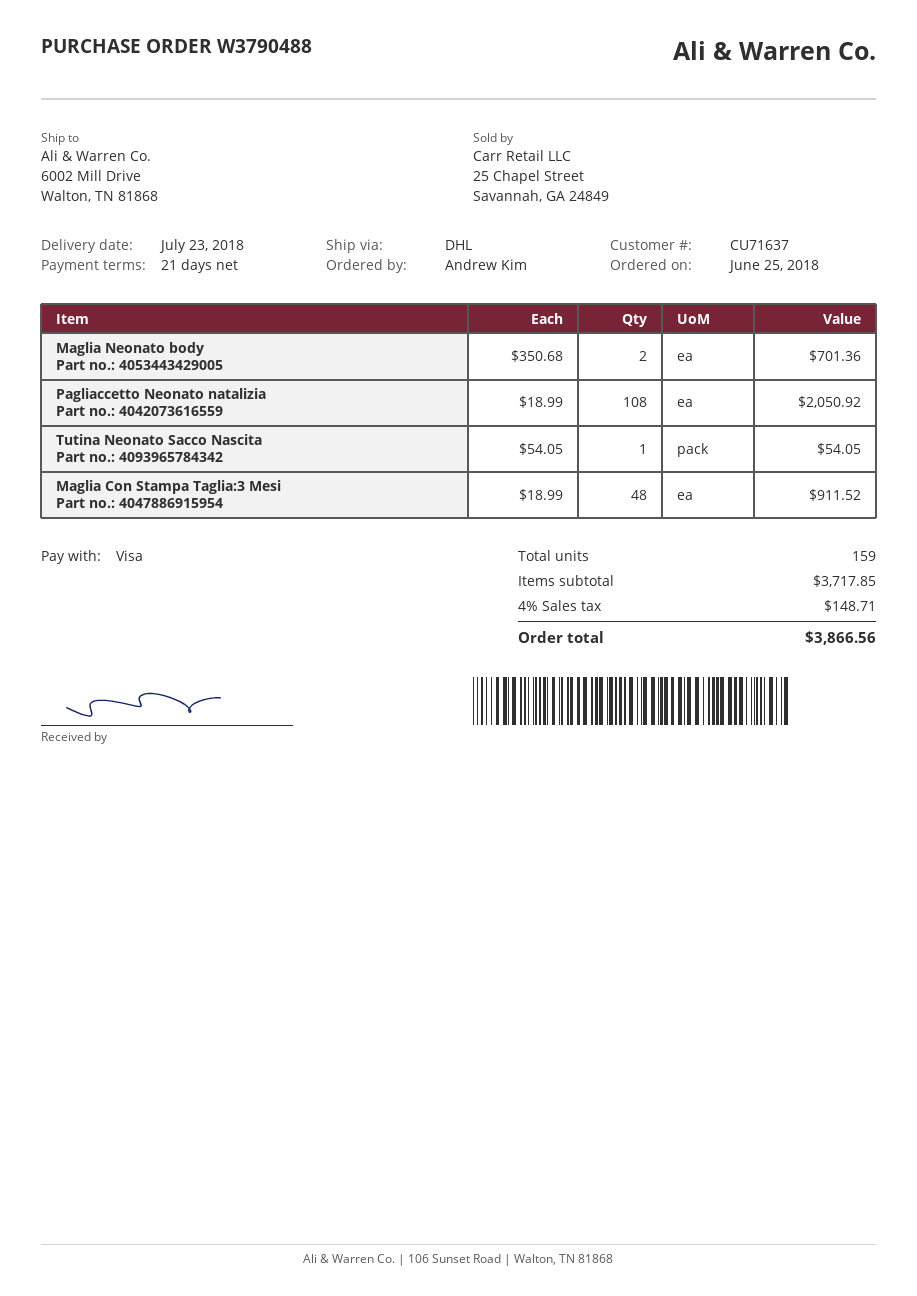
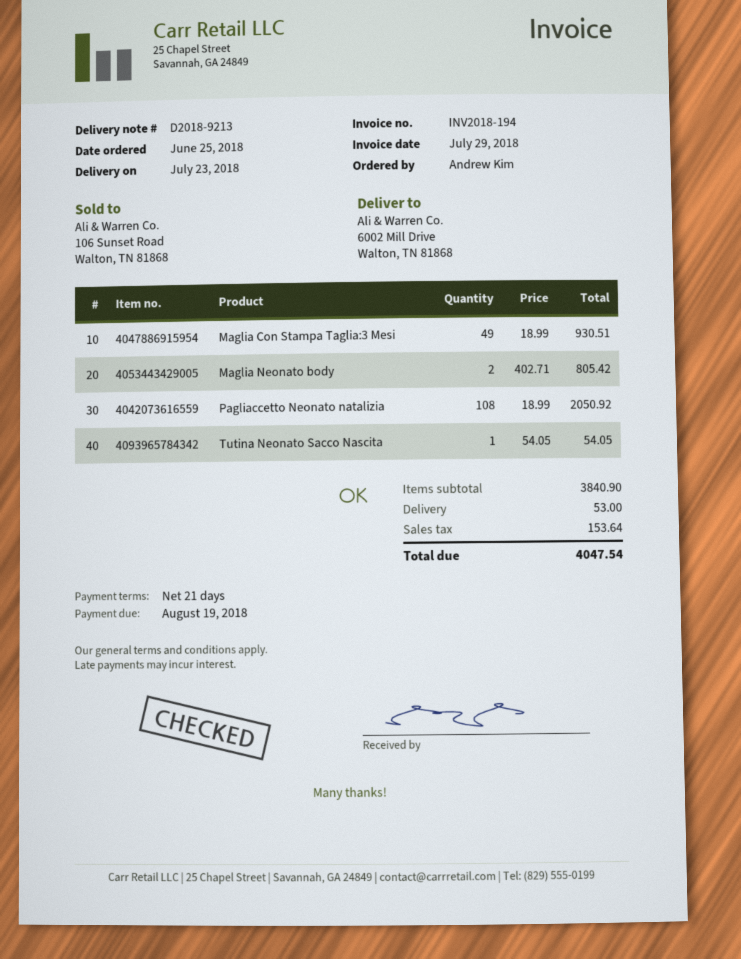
Maglia Neonato body: 2 x 350.68 = 701.36 -> 2 x 402.71 = 805.42
Maglia Con Stampa Taglia:3 Mesi: 48 x 18.99 = 911.52 -> 49 x 18.99 = 930.51
subtotal: 3717.85 -> 3840.90
shipping: none -> 53.00
tax: 148.71 -> 153.64
total: 3866.56 -> 4047.54

